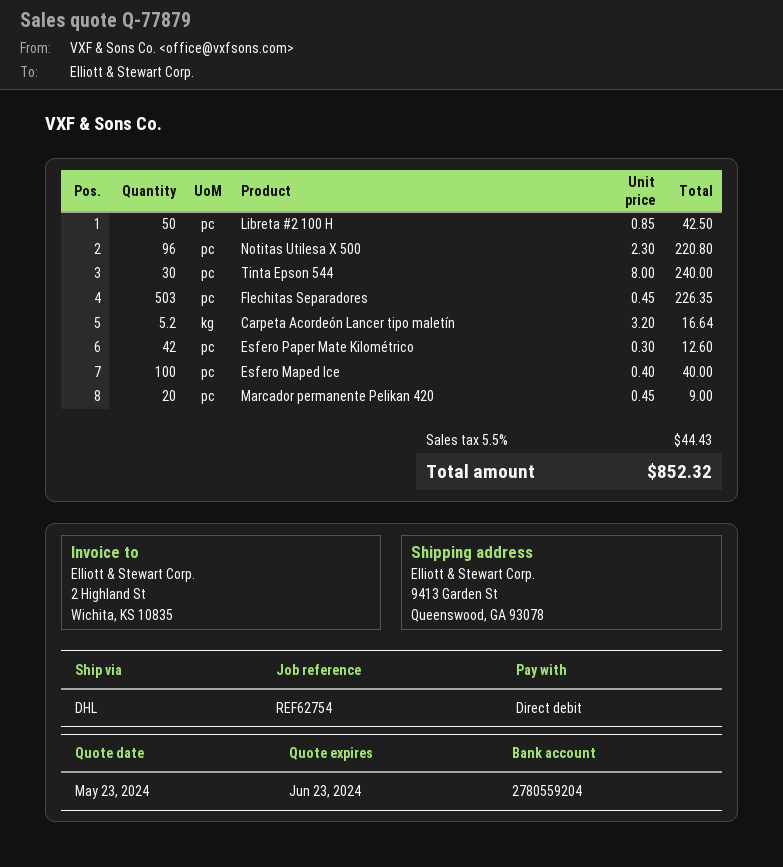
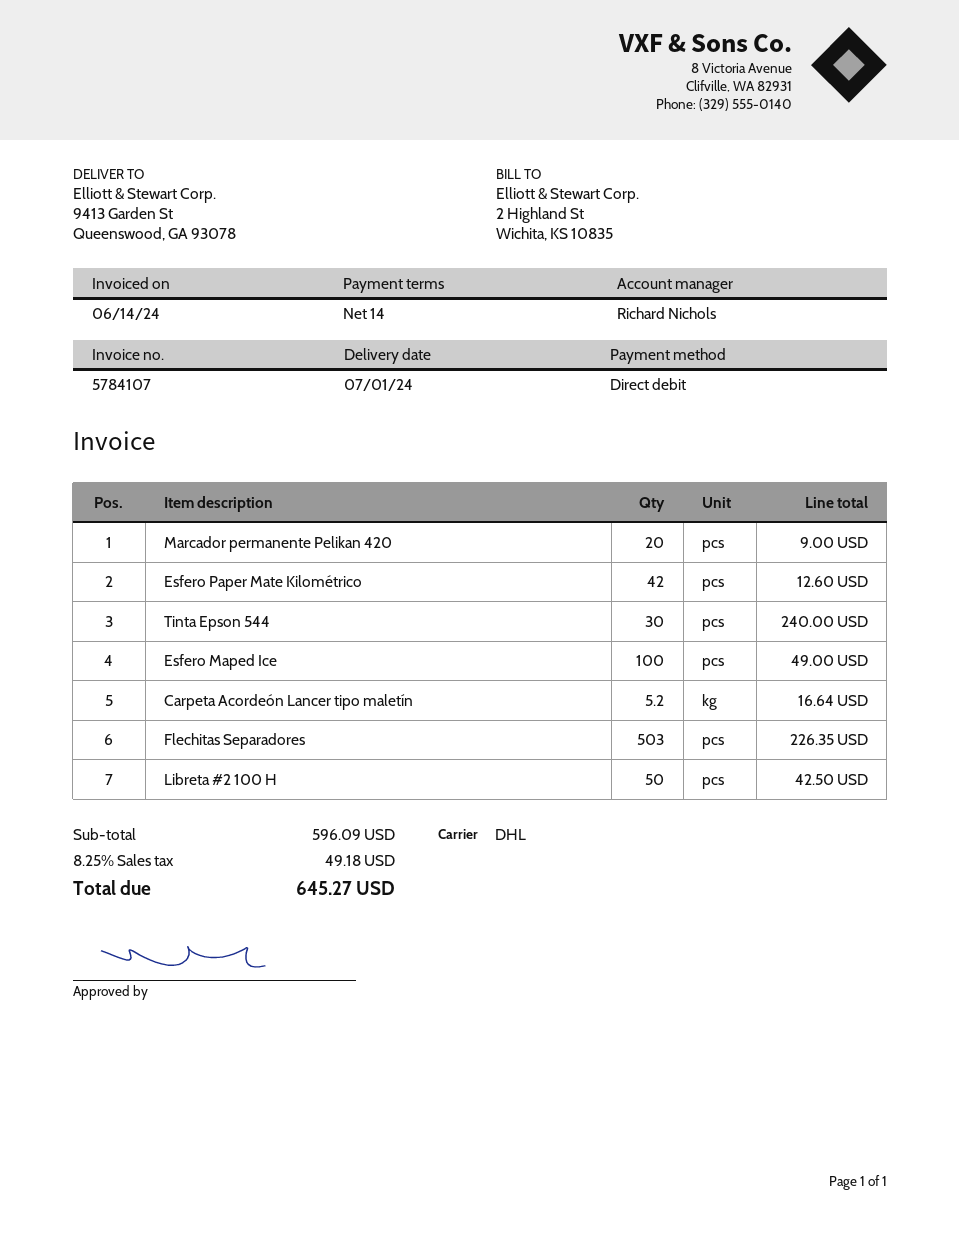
Notitas Utilesa X 500: 96 for 220.80 -> none
Esfero Maped Ice: 100 for 40.00 -> 100 for 49.00
tax: 5.5% = 44.43 -> 8.25% = 49.18
total: 852.32 -> 645.27

